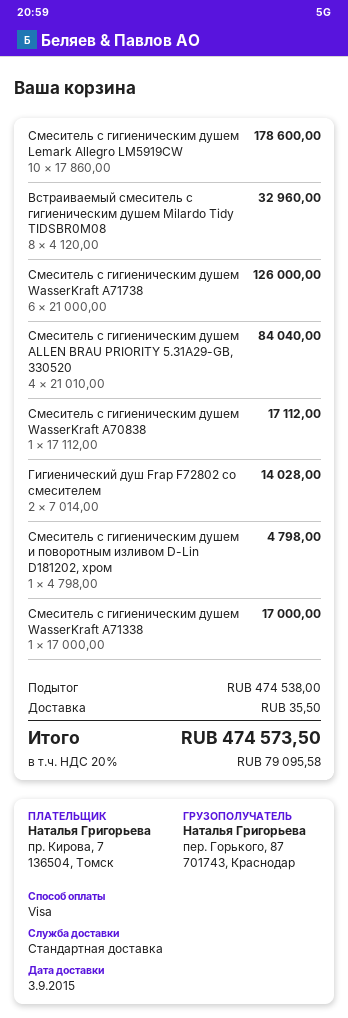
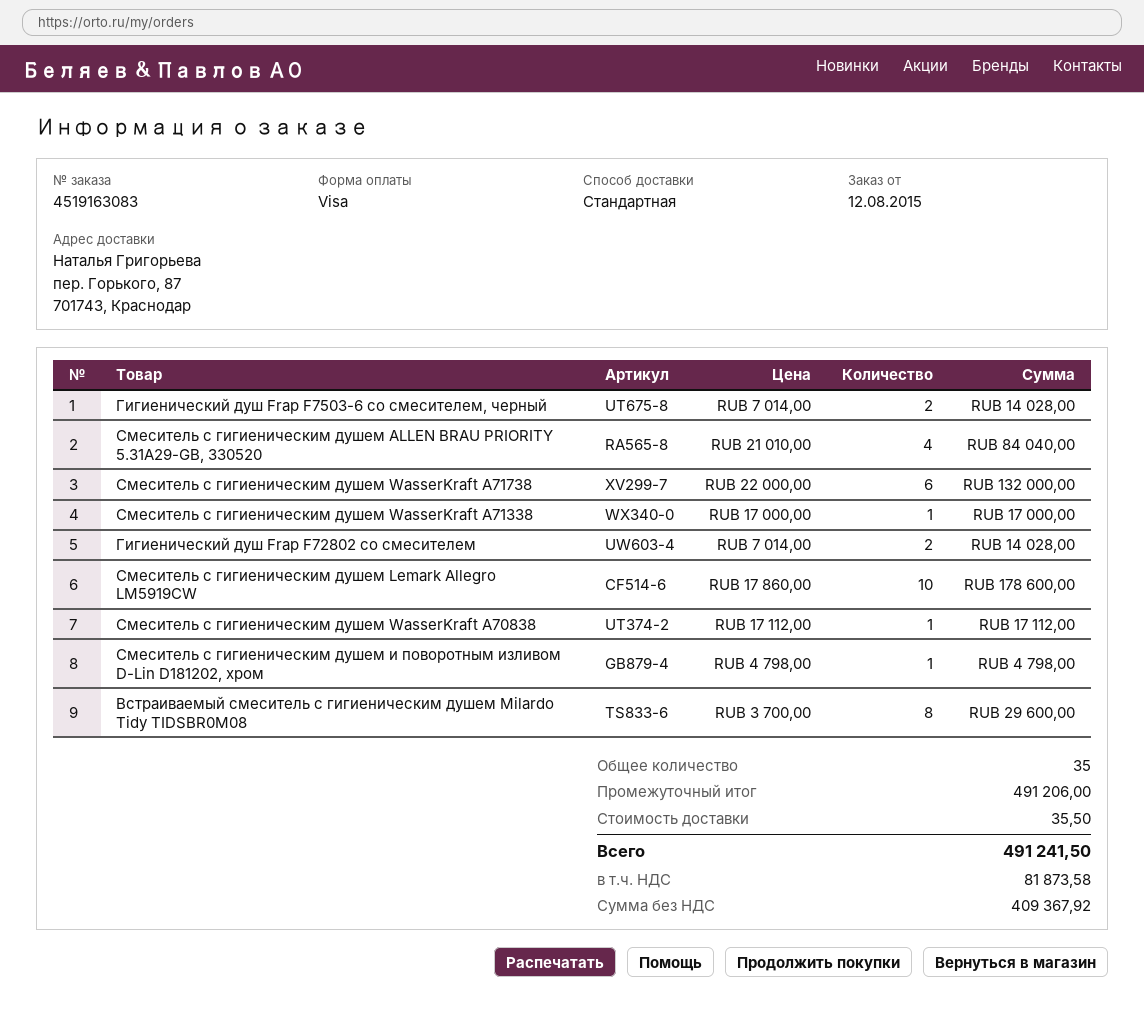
Встраиваемый смеситель с гигиеническим душем Milardo Tidy TIDSBR0M08: 8 x 4120.00 = 32960.00 -> 8 x 3700.00 = 29600.00
Смеситель с гигиеническим душем WasserKraft A71738: 6 x 21000.00 = 126000.00 -> 6 x 22000.00 = 132000.00
Гигиенический душ Frap F7503-6 со смесителем, черный: none -> 2 x 7014.00 = 14028.00
subtotal: 474538.00 -> 491206.00
tax: 79095.58 -> 81873.58
total: 474573.50 -> 491241.50

